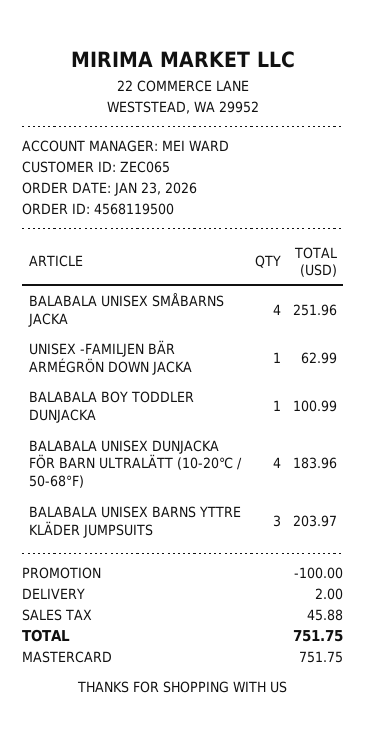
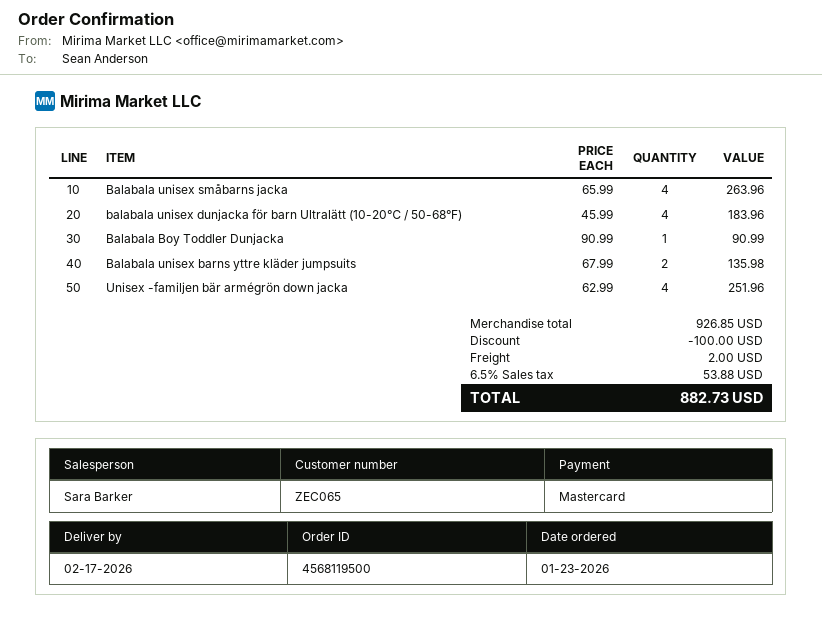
sales rep: MEI WARD -> Sara Barker
BALABALA UNISEX SMÅBARNS JACKA: 4 for 251.96 -> 4 for 263.96
UNISEX -FAMILJEN BÄR ARMÉGRÖN DOWN JACKA: 1 for 62.99 -> 4 for 251.96
BALABALA BOY TODDLER DUNJACKA: 1 for 100.99 -> 1 for 90.99
BALABALA UNISEX BARNS YTTRE KLÄDER JUMPSUITS: 3 for 203.97 -> 2 for 135.98
tax: 45.88 -> 53.88
total: 751.75 -> 882.73

